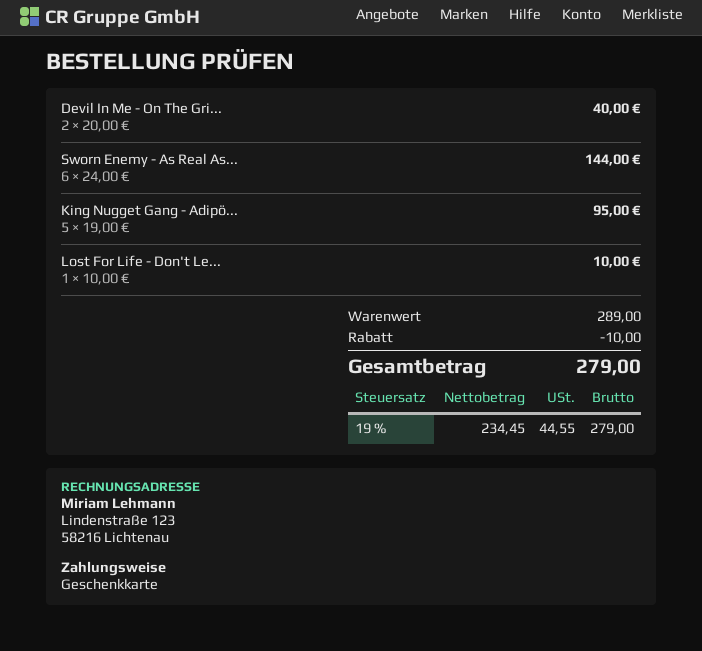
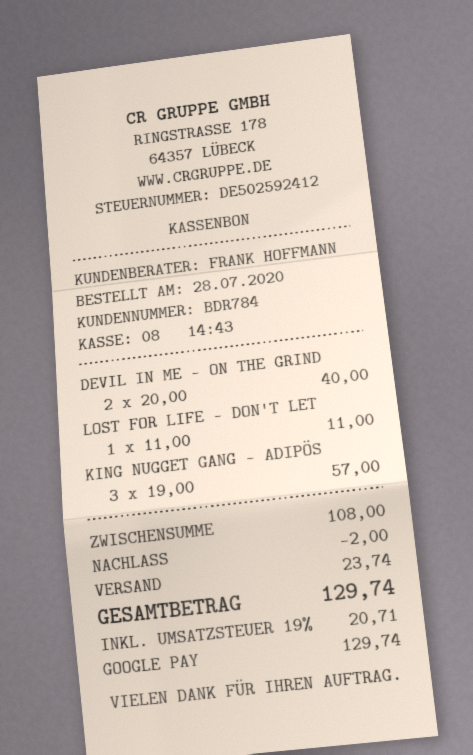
payment method: gift card -> Google Pay
Sworn Enemy - As Real As...: 6 x 24.00 = 144.00 -> none
King Nugget Gang - Adipö...: 5 x 19.00 = 95.00 -> 3 x 19.00 = 57.00
Lost For Life - Don't Le...: 1 x 10.00 = 10.00 -> 1 x 11.00 = 11.00
subtotal: 289.00 -> 108.00
discount: 10.00 -> 2.00
shipping: none -> 23.74
tax: 19% = 44.55 -> 19% = 20.71
total: 279.00 -> 129.74

